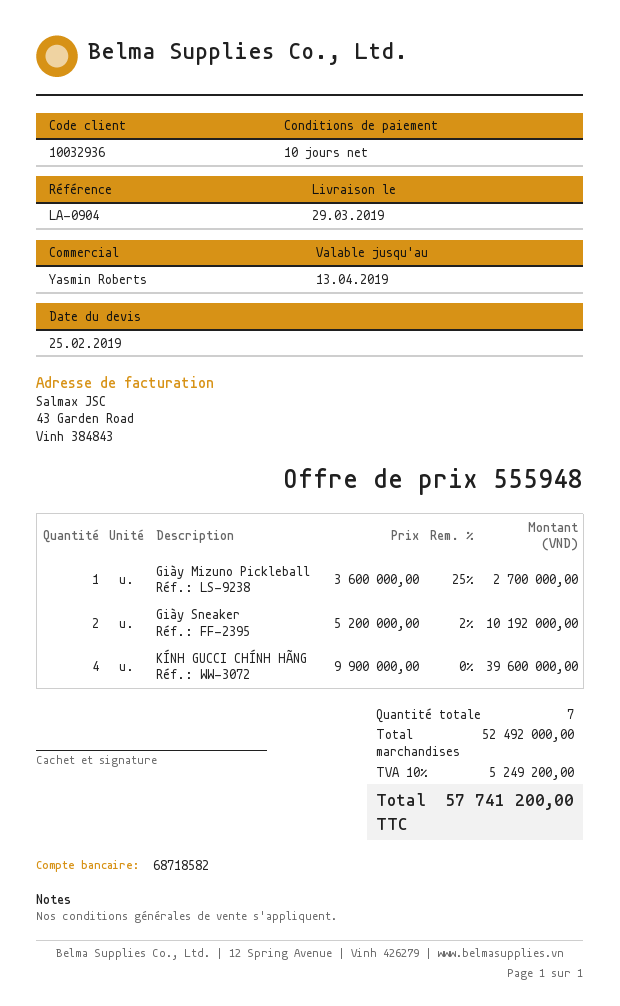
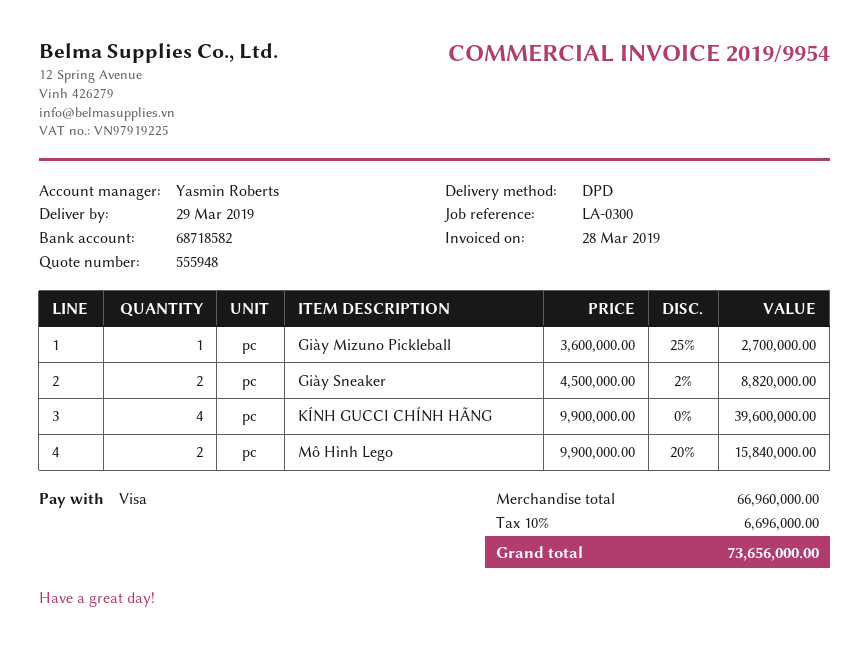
reference: LA-0904 -> LA-0300
Giày Sneaker: 2 x 5200000.00 - 2% = 10192000.00 -> 2 x 4500000.00 - 2% = 8820000.00
Mô Hình Lego: none -> 2 x 9900000.00 - 20% = 15840000.00
subtotal: 52492000.00 -> 66960000.00
tax: 10% = 5249200.00 -> 10% = 6696000.00
total: 57741200.00 -> 73656000.00

